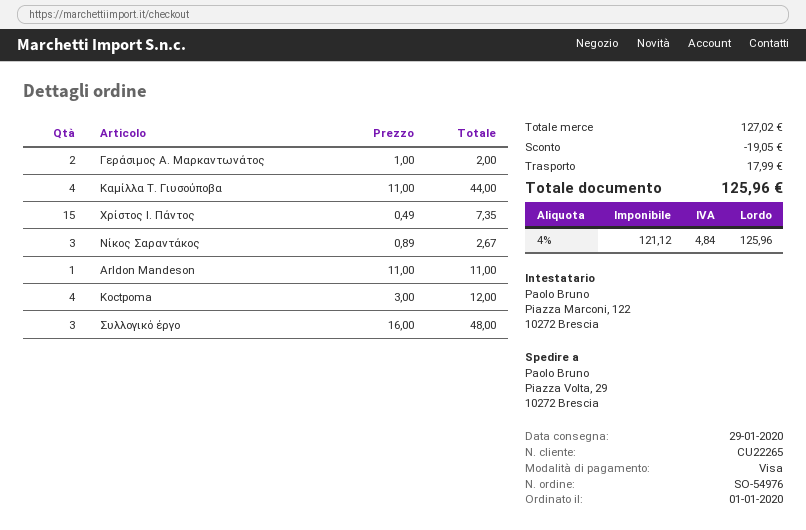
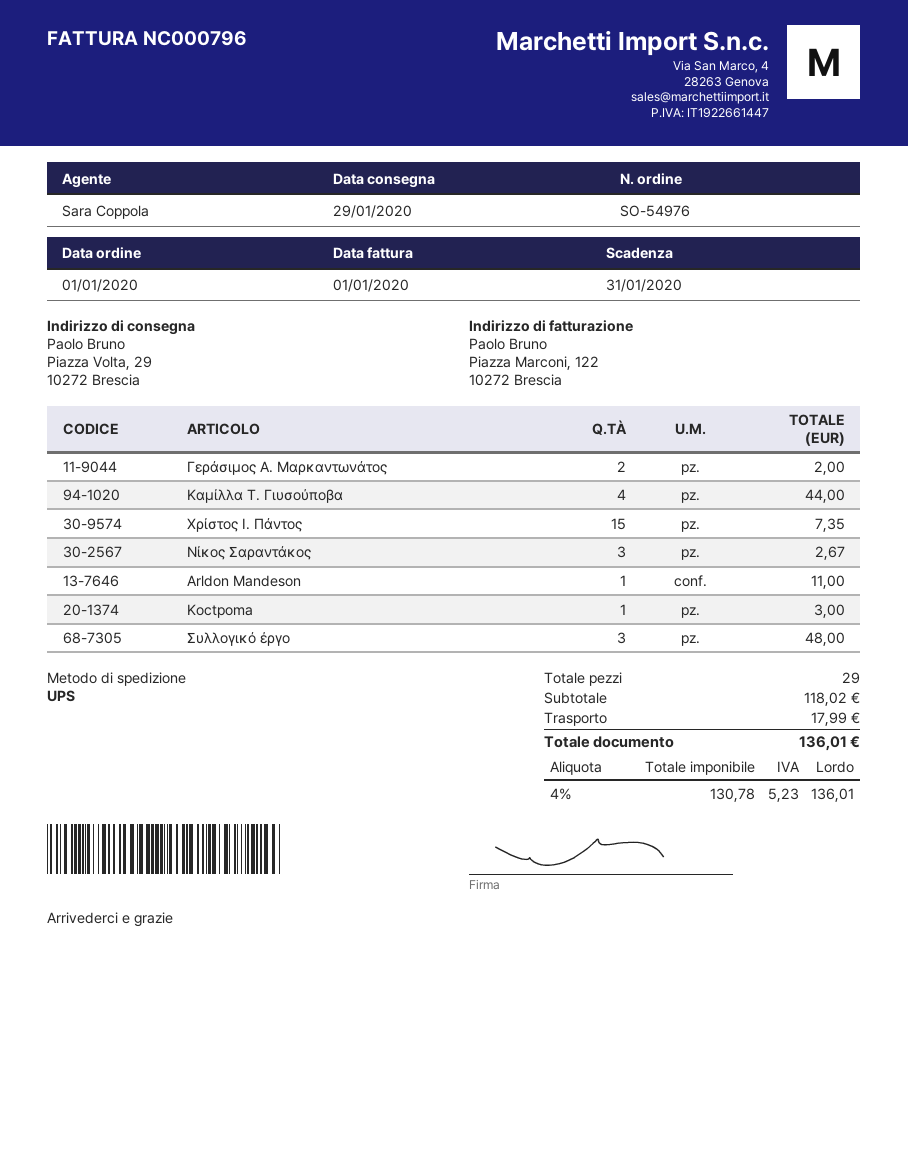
Koctpoma: 4 for 12.00 -> 1 for 3.00
subtotal: 127.02 -> 118.02
discount: 19.05 -> none
net: 121.12 -> 130.78
tax: 4% = 4.84 -> 4% = 5.23
total: 125.96 -> 136.01

